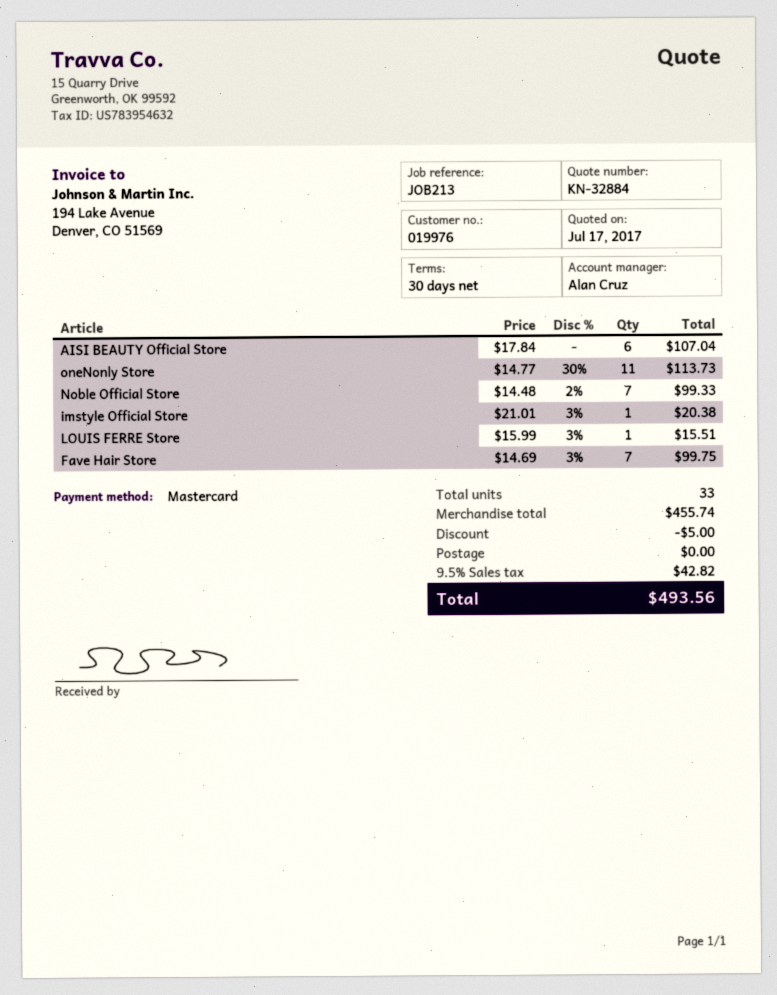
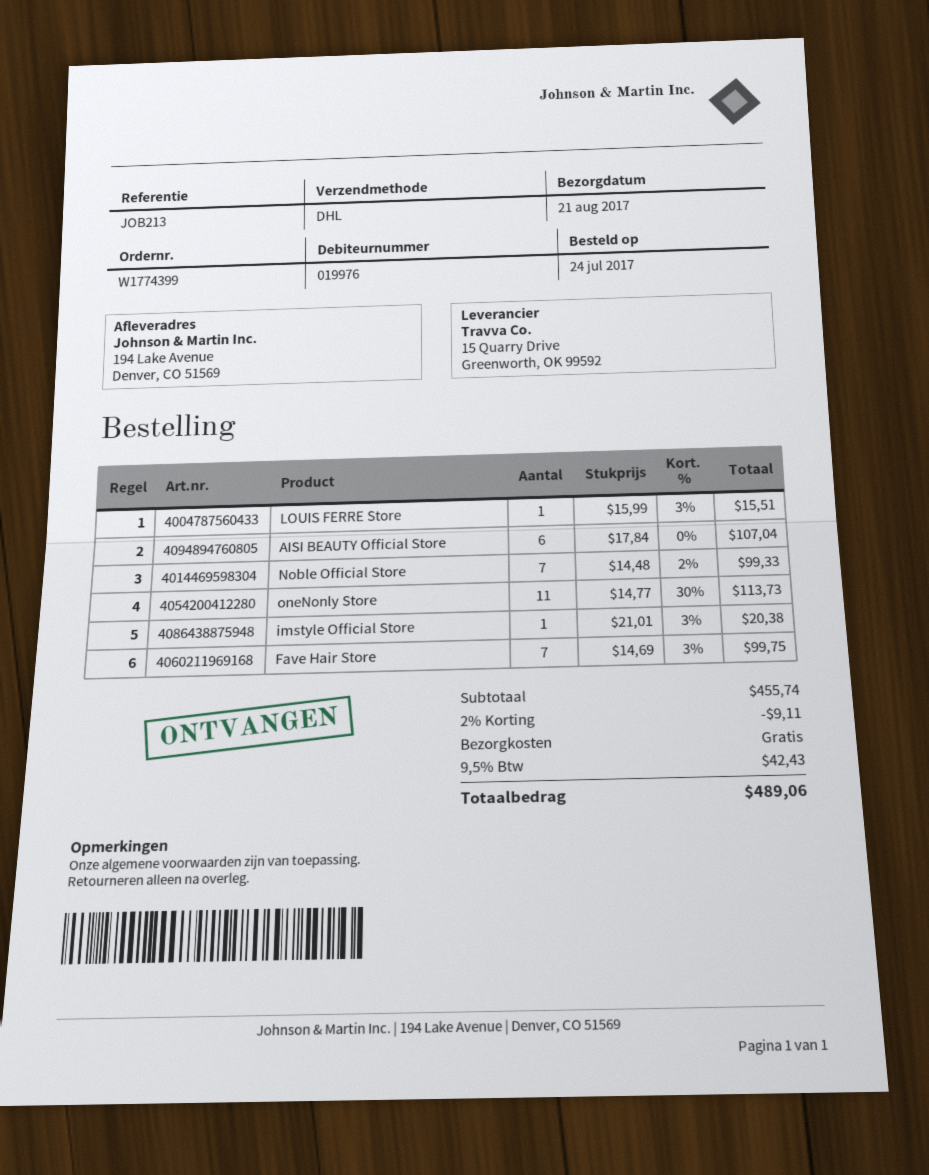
discount: 5.00 -> 9.11
tax: 9.5% = 42.82 -> 9.5% = 42.43
total: 493.56 -> 489.06

